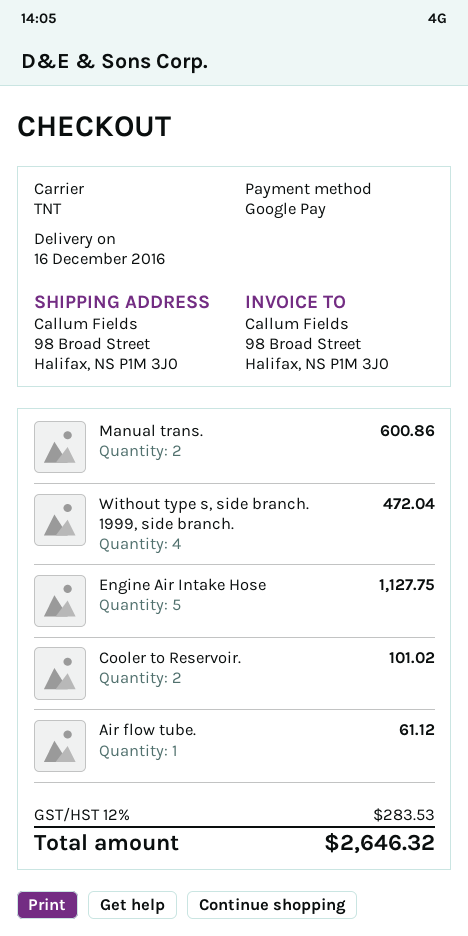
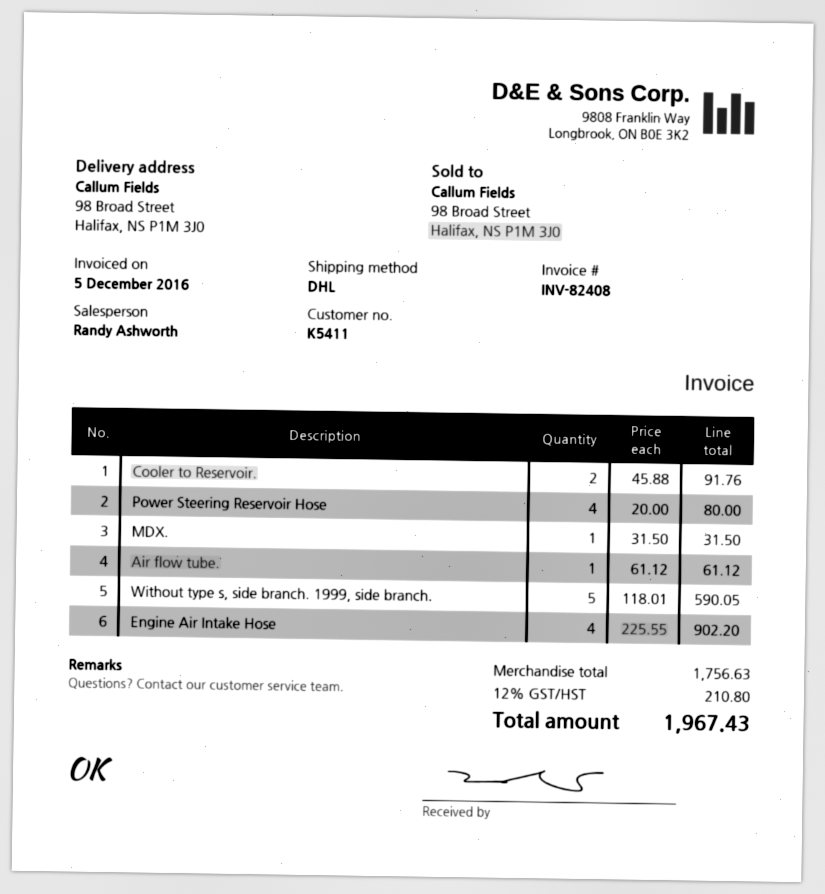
shipping method: TNT -> DHL
Manual trans.: 2 for 600.86 -> none
Without type s, side branch. 1999, side branch.: 4 for 472.04 -> 5 for 590.05
Engine Air Intake Hose: 5 for 1127.75 -> 4 for 902.20
Cooler to Reservoir.: 2 for 101.02 -> 2 for 91.76
Power Steering Reservoir Hose: none -> 4 for 80.00
MDX.: none -> 1 for 31.50
tax: 12% = 283.53 -> 12% = 210.80
total: 2646.32 -> 1967.43

